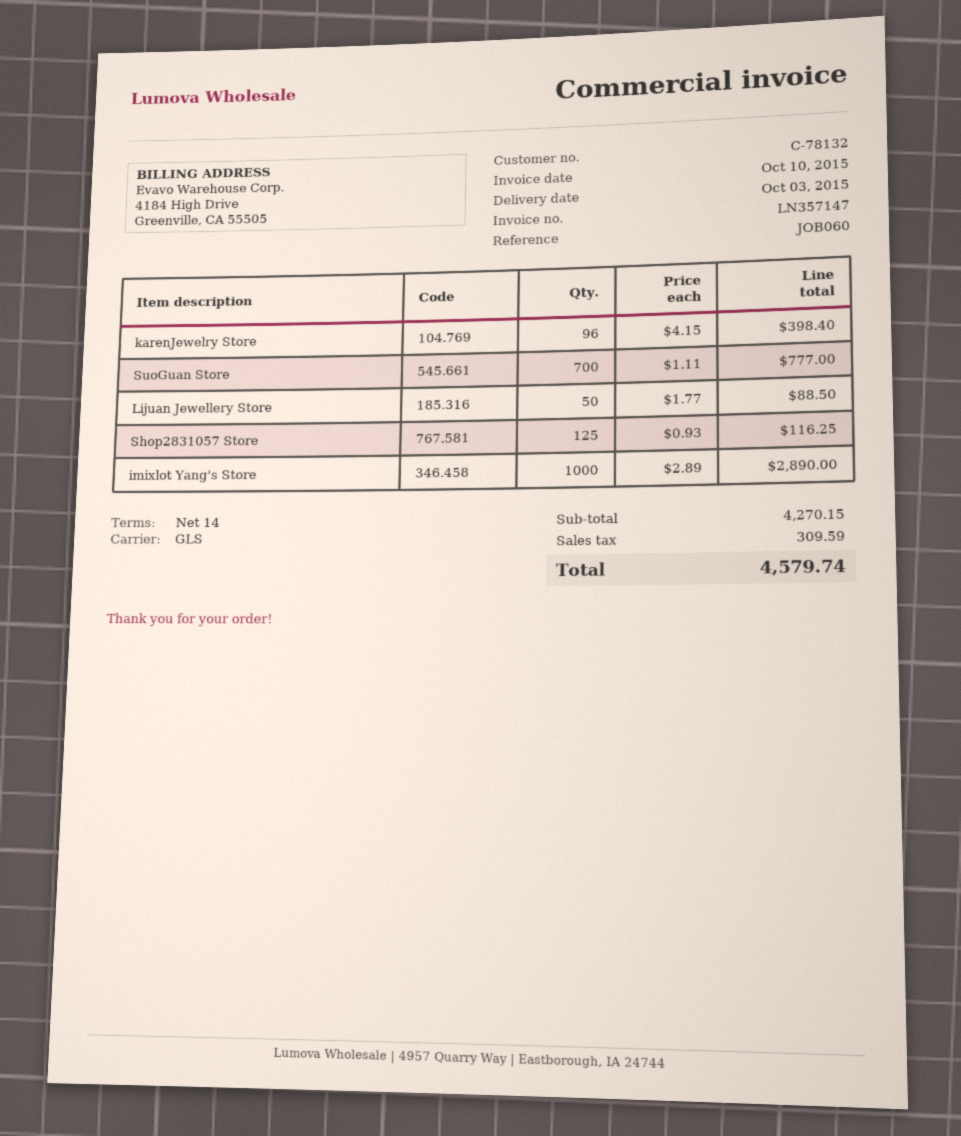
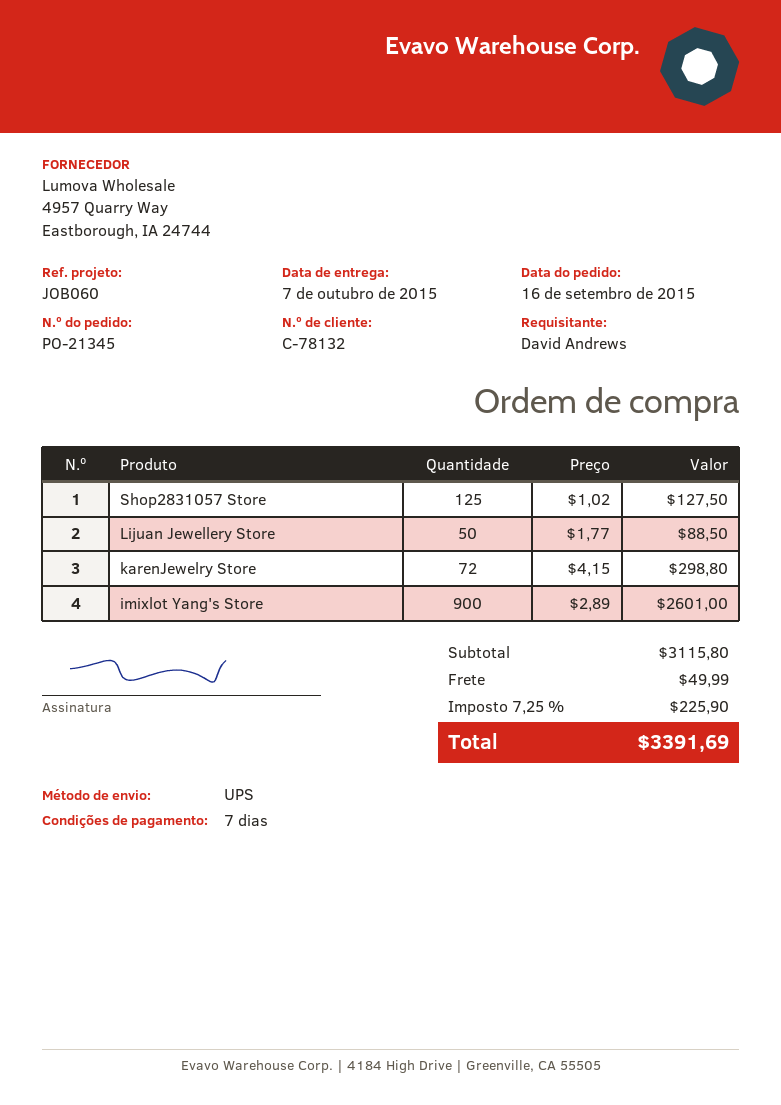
delivery date: 2015-10-03 -> 2015-10-07
payment terms: 14 days -> 7 days
shipping method: GLS -> UPS
karenJewelry Store: 96 x 4.15 = 398.40 -> 72 x 4.15 = 298.80
SuoGuan Store: 700 x 1.11 = 777.00 -> none
Shop2831057 Store: 125 x 0.93 = 116.25 -> 125 x 1.02 = 127.50
imixlot Yang's Store: 1000 x 2.89 = 2890.00 -> 900 x 2.89 = 2601.00
subtotal: 4270.15 -> 3115.80
shipping: none -> 49.99
tax: 309.59 -> 225.90
total: 4579.74 -> 3391.69

